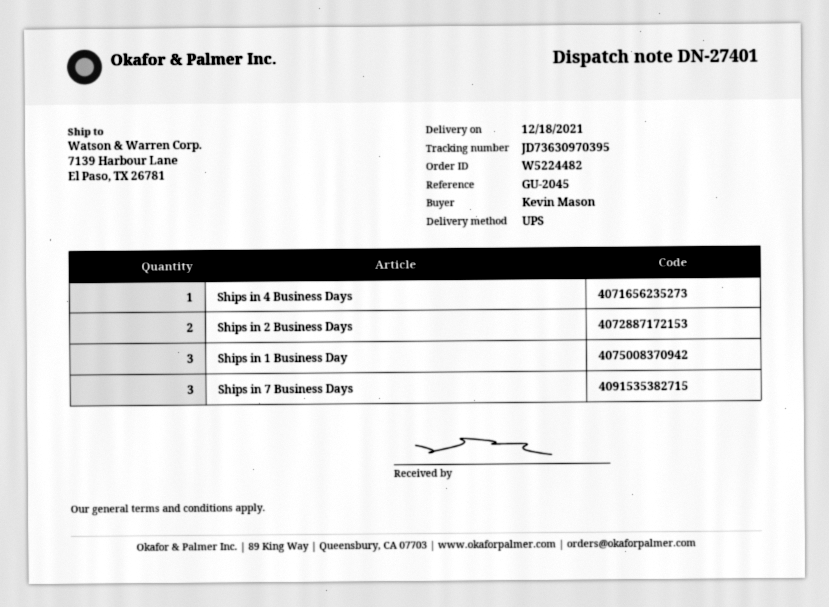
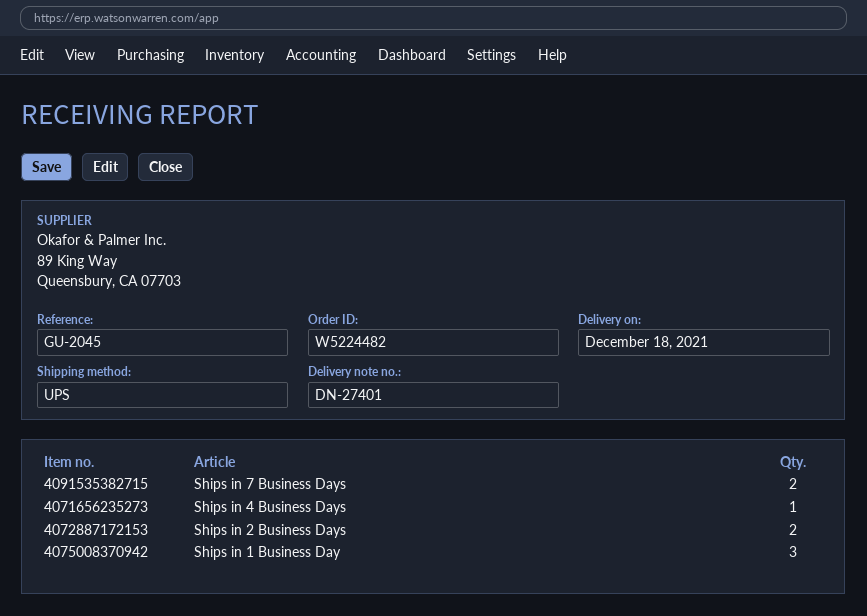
Ships in 7 Business Days: 3 -> 2

